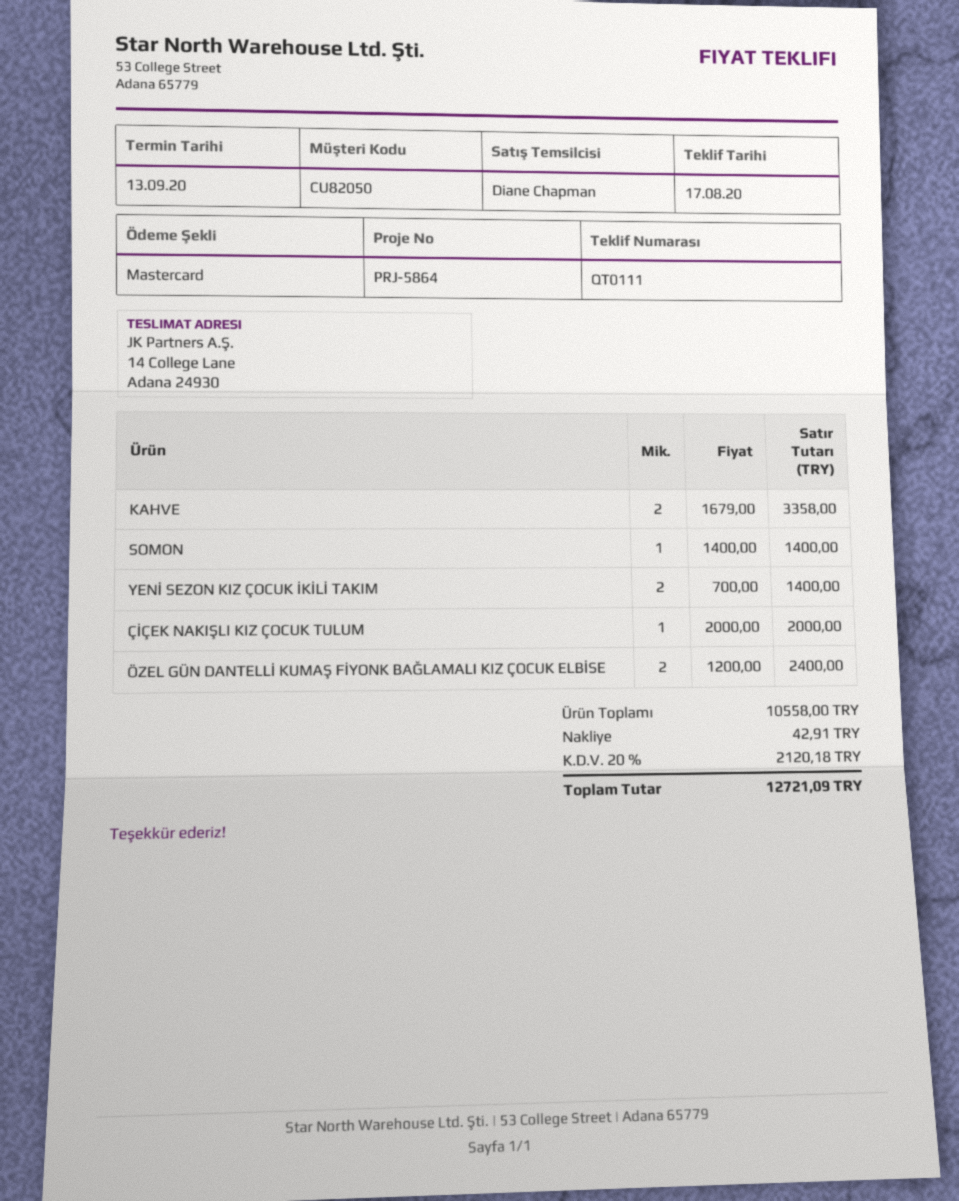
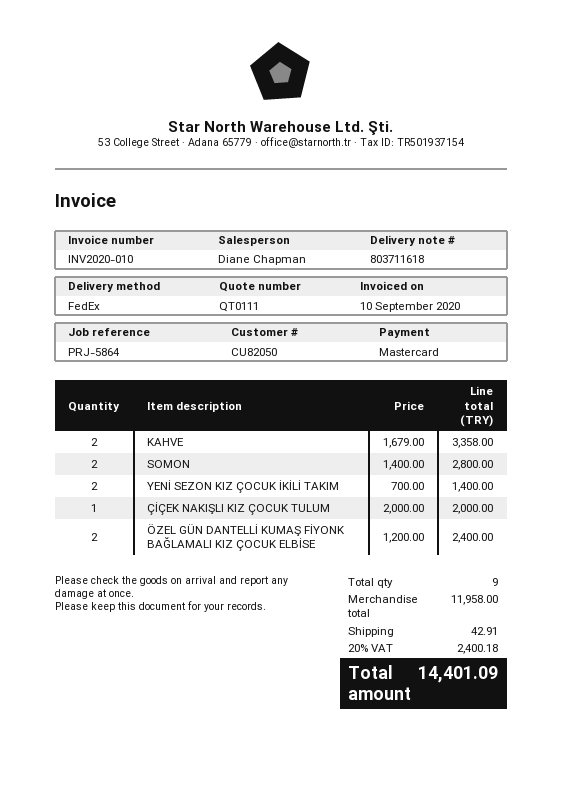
SOMON: 1 x 1400.00 = 1400.00 -> 2 x 1400.00 = 2800.00
subtotal: 10558.00 -> 11958.00
tax: 20% = 2120.18 -> 20% = 2400.18
total: 12721.09 -> 14401.09

